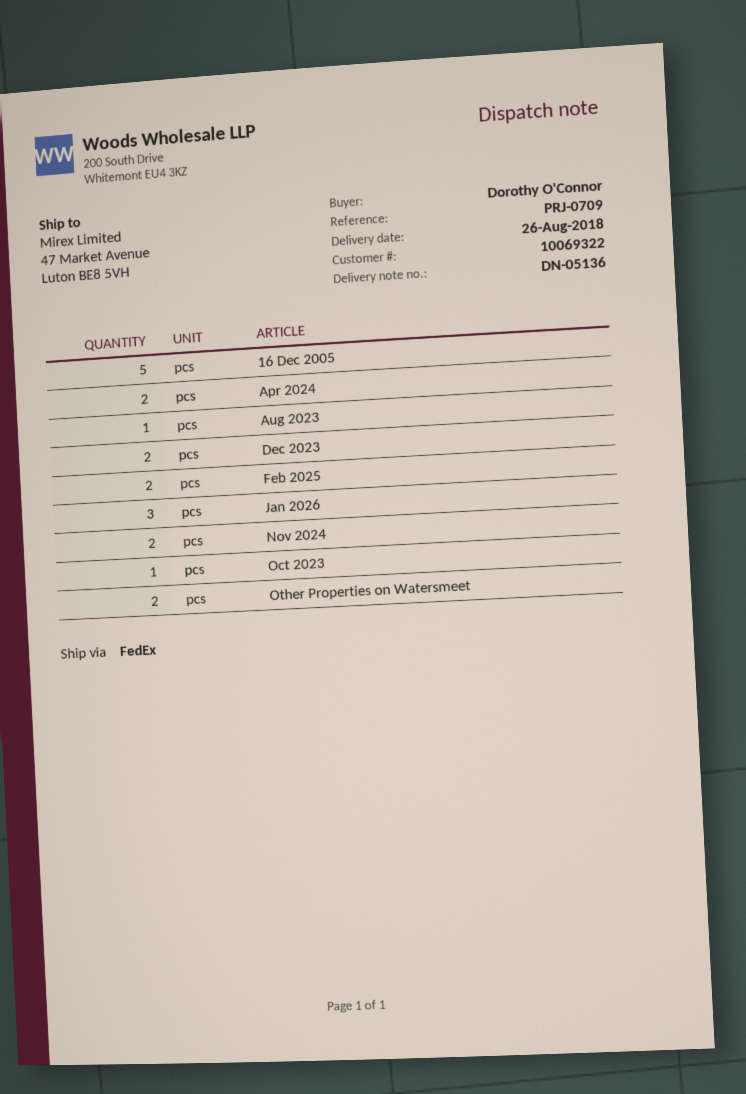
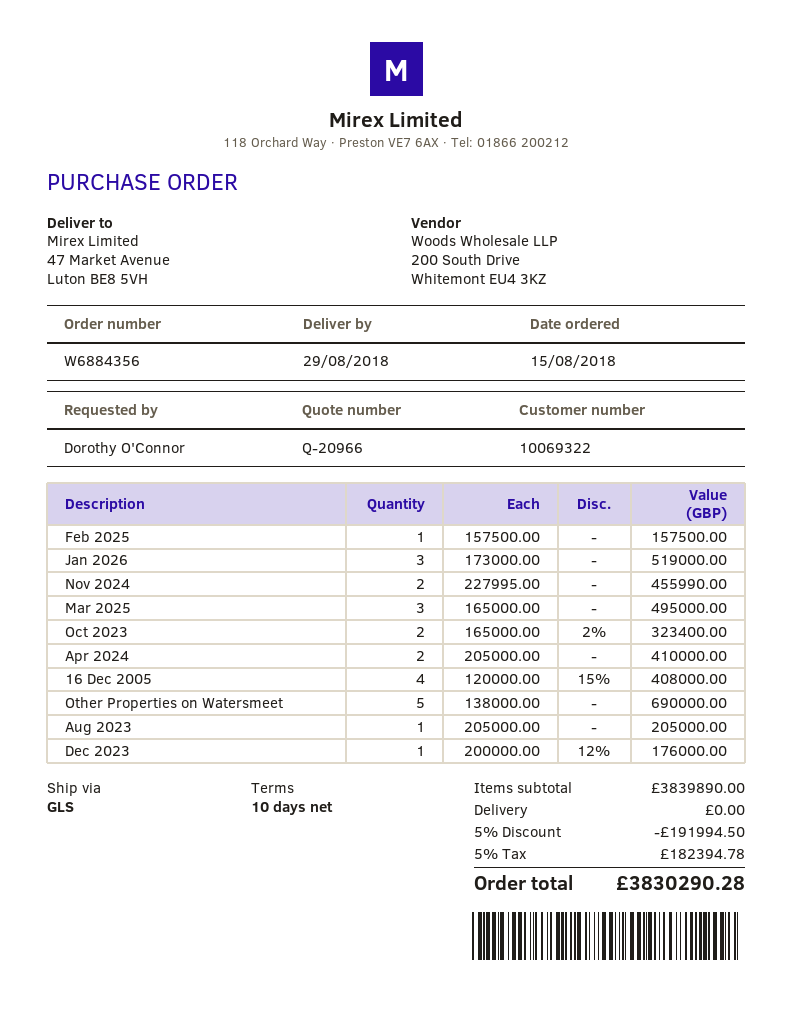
delivery date: 2018-08-26 -> 2018-08-29
shipping method: FedEx -> GLS
16 Dec 2005: 5 -> 4
Dec 2023: 2 -> 1
Feb 2025: 2 -> 1
Oct 2023: 1 -> 2
Other Properties on Watersmeet: 2 -> 5
Mar 2025: none -> 3

